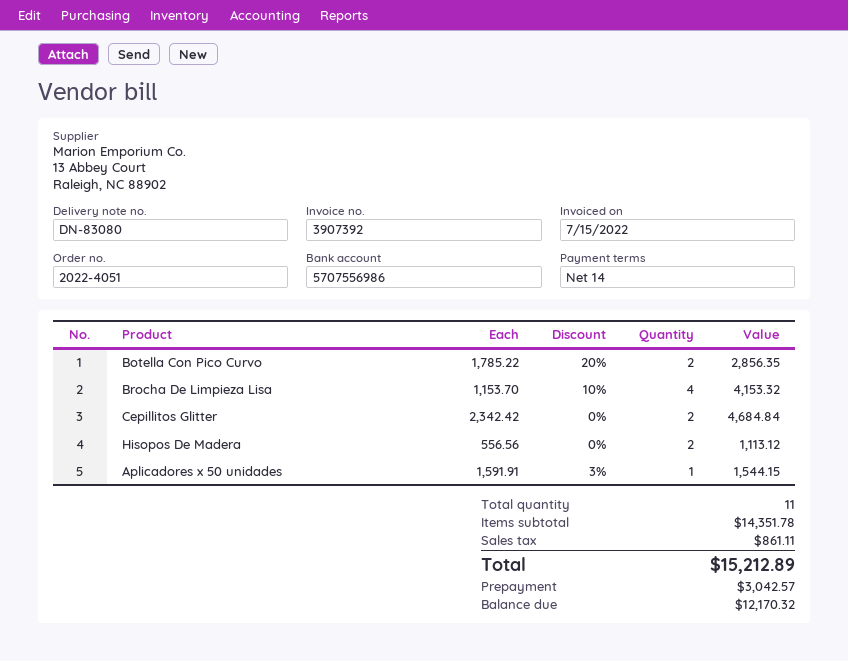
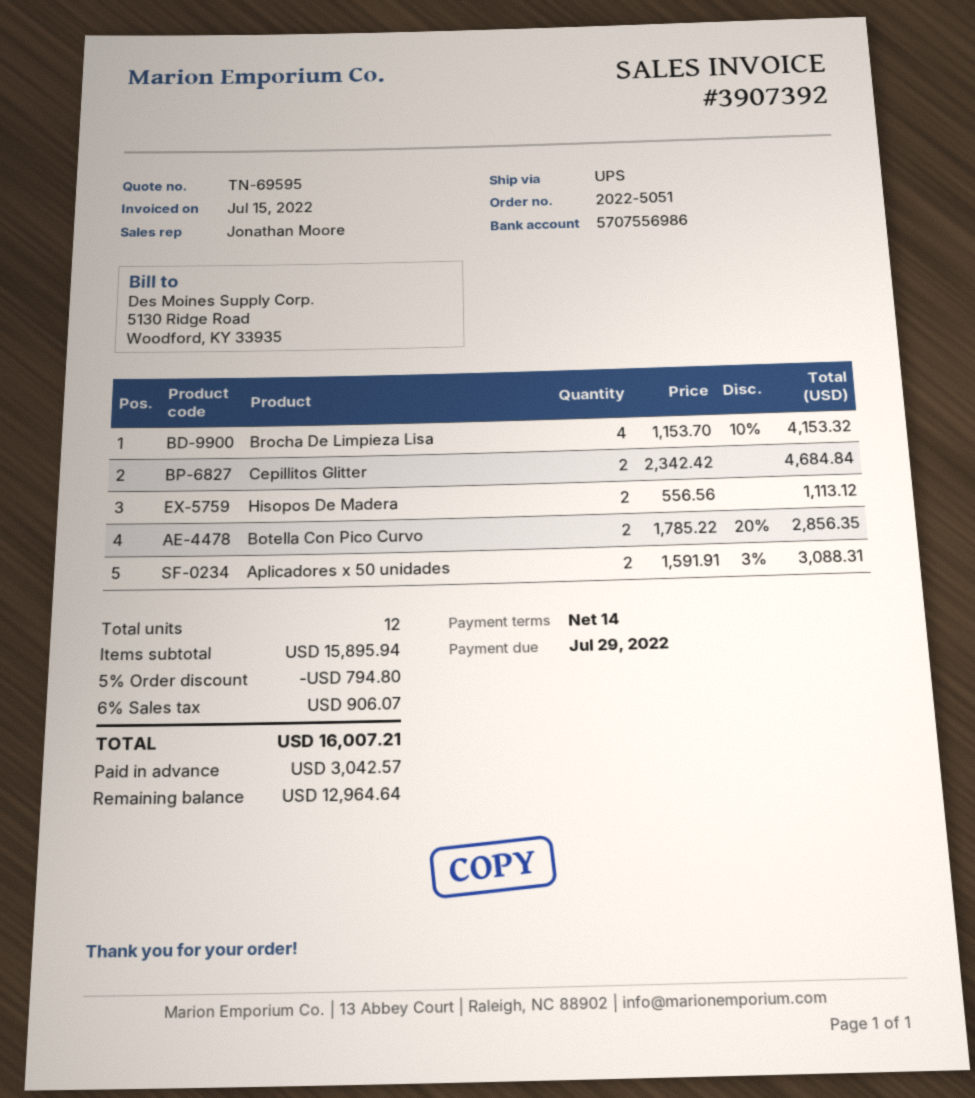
order number: 2022-4051 -> 2022-5051
Aplicadores x 50 unidades: 1 x 1591.91 - 3% = 1544.15 -> 2 x 1591.91 - 3% = 3088.31
total quantity: 11 -> 12
subtotal: 14351.78 -> 15895.94
discount: none -> 5% = 794.80
tax: 861.11 -> 906.07
total: 15212.89 -> 16007.21
balance: 12170.32 -> 12964.64

